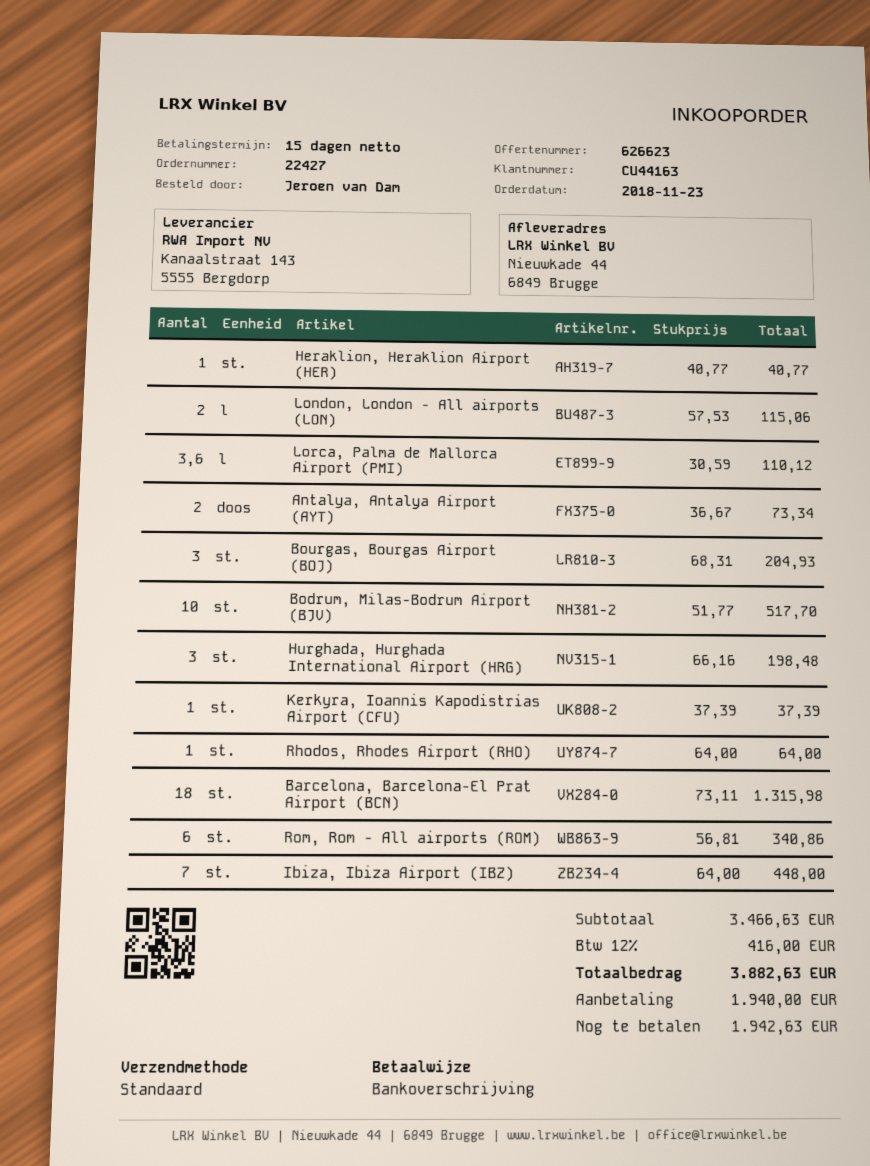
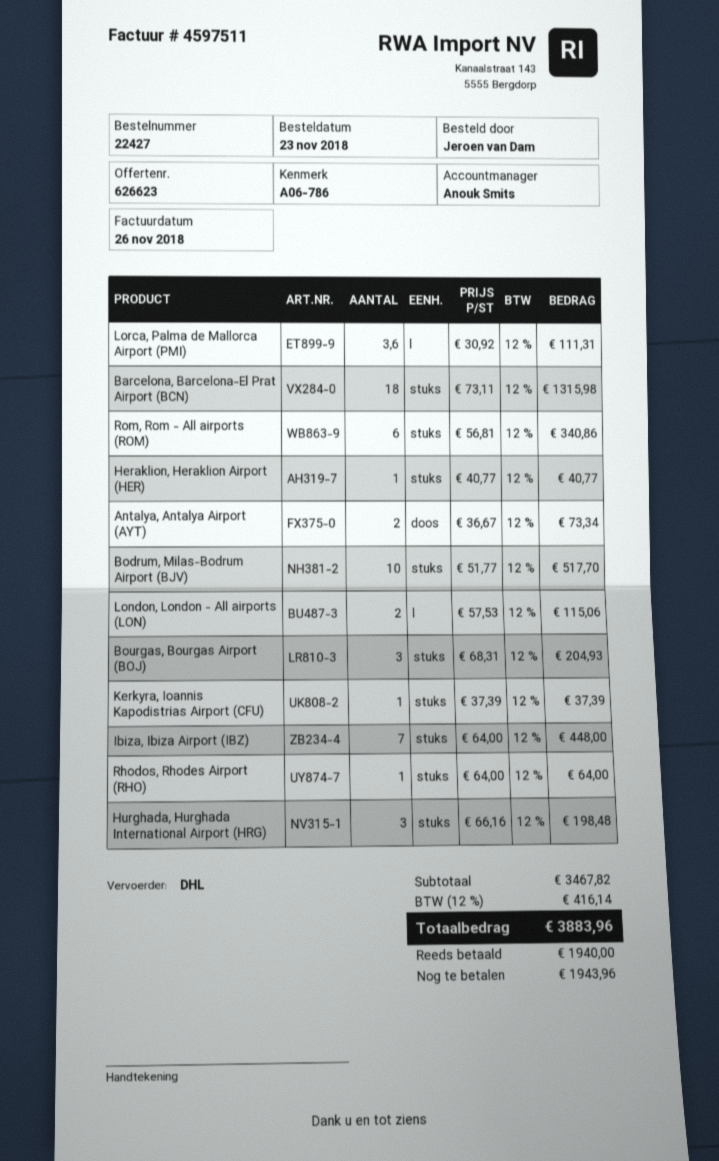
shipping method: standard -> DHL
Lorca, Palma de Mallorca Airport (PMI): 3.6 x 30.59 = 110.12 -> 3.6 x 30.92 = 111.31
subtotal: 3466.63 -> 3467.82
tax: 12% = 416.00 -> 12% = 416.14
total: 3882.63 -> 3883.96
balance: 1942.63 -> 1943.96

